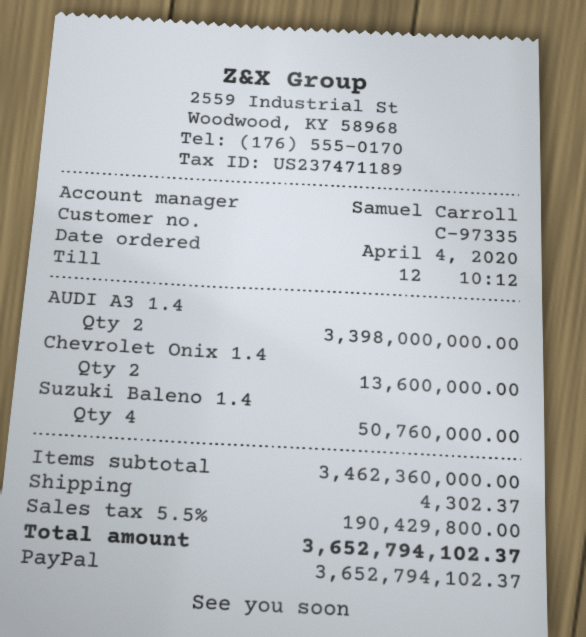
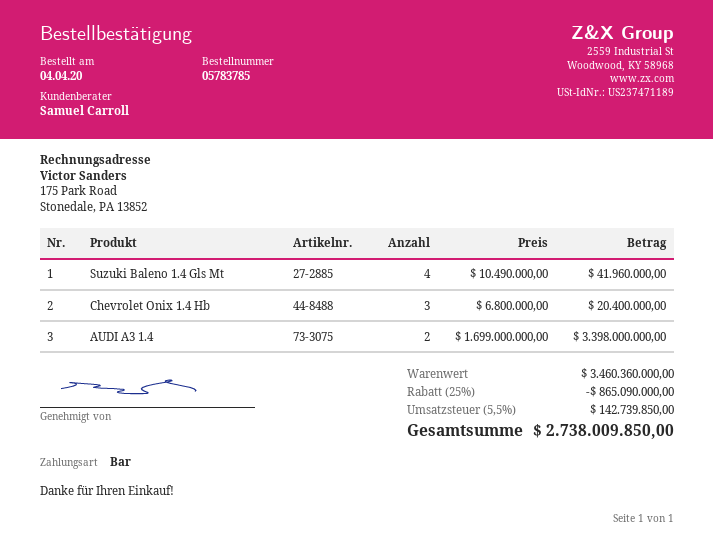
payment method: PayPal -> cash
Chevrolet Onix 1.4: 2 for 13600000.00 -> 3 for 20400000.00
Suzuki Baleno 1.4: 4 for 50760000.00 -> 4 for 41960000.00
subtotal: 3462360000.00 -> 3460360000.00
discount: none -> 25% = 865090000.00
shipping: 4302.37 -> none
tax: 5.5% = 190429800.00 -> 5.5% = 142739850.00
total: 3652794102.37 -> 2738009850.00

